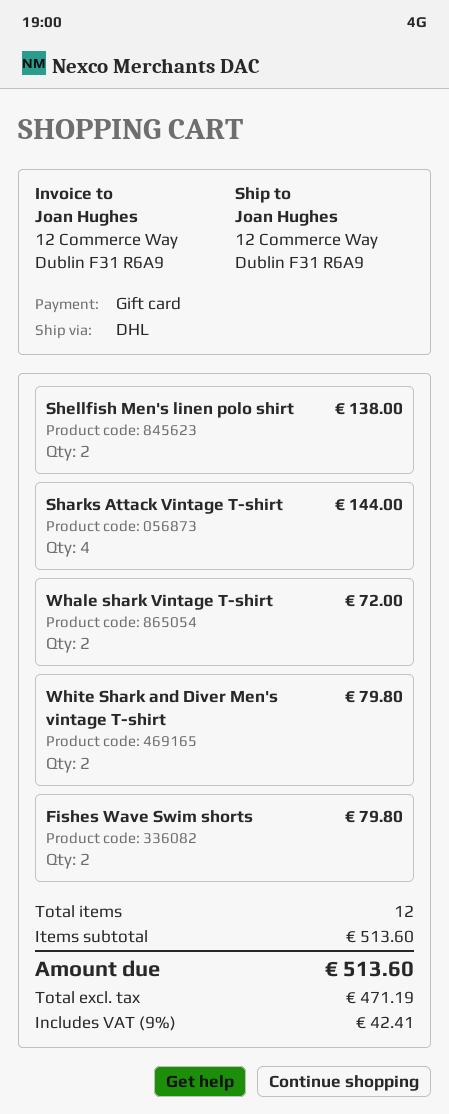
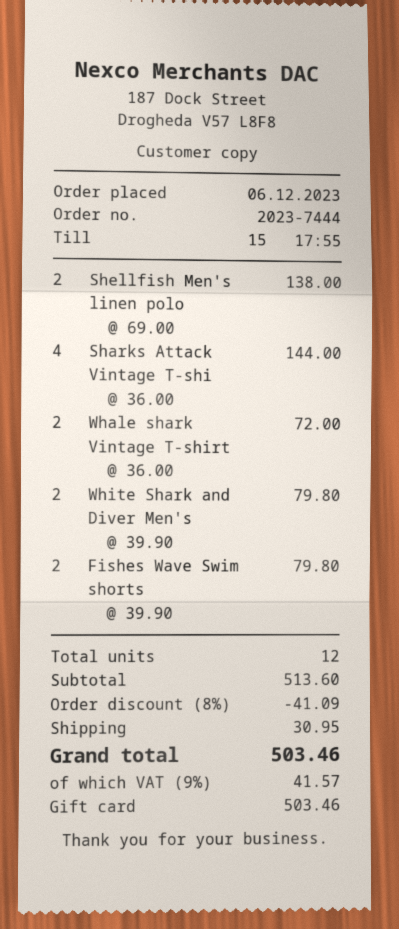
discount: none -> 8% = 41.09
shipping: none -> 30.95
tax: 9% = 42.41 -> 9% = 41.57
total: 513.60 -> 503.46

